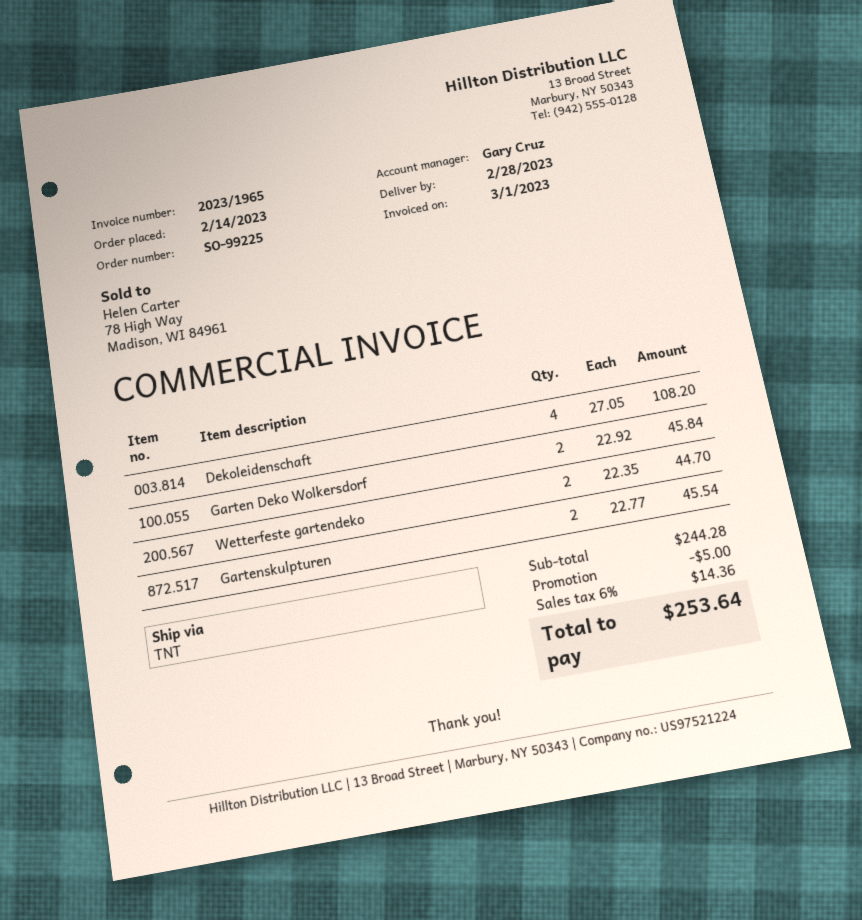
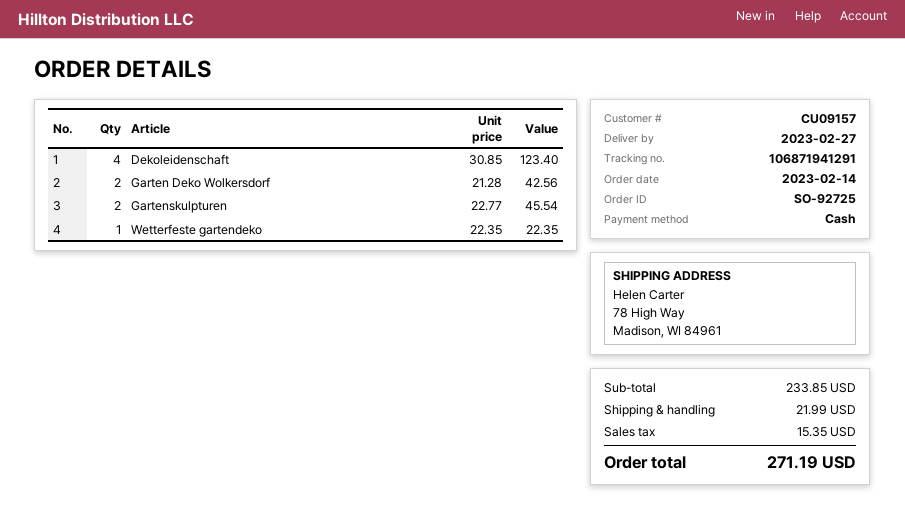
order number: SO-99225 -> SO-92725
delivery date: 2023-02-28 -> 2023-02-27
Dekoleidenschaft: 4 x 27.05 = 108.20 -> 4 x 30.85 = 123.40
Garten Deko Wolkersdorf: 2 x 22.92 = 45.84 -> 2 x 21.28 = 42.56
Wetterfeste gartendeko: 2 x 22.35 = 44.70 -> 1 x 22.35 = 22.35
subtotal: 244.28 -> 233.85
discount: 5.00 -> none
shipping: none -> 21.99
tax: 14.36 -> 15.35
total: 253.64 -> 271.19

